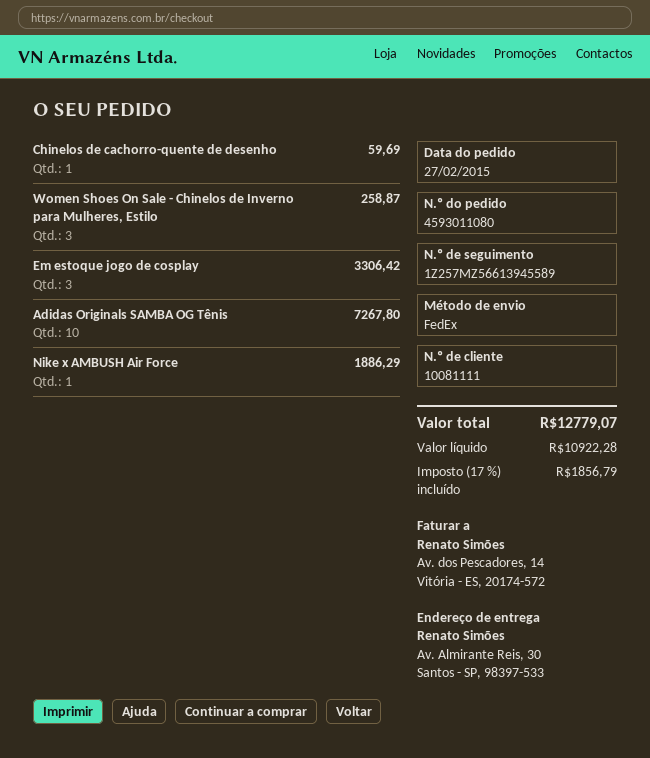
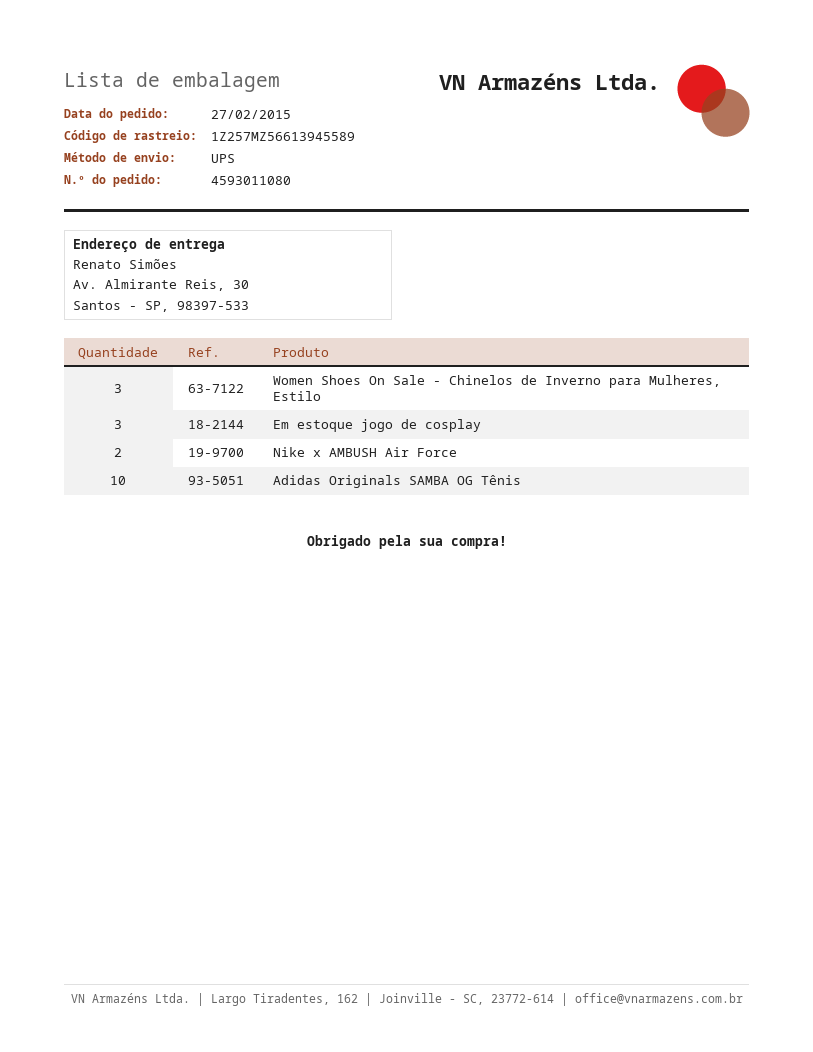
shipping method: FedEx -> UPS
Chinelos de cachorro-quente de desenho: 1 -> none
Nike x AMBUSH Air Force: 1 -> 2

